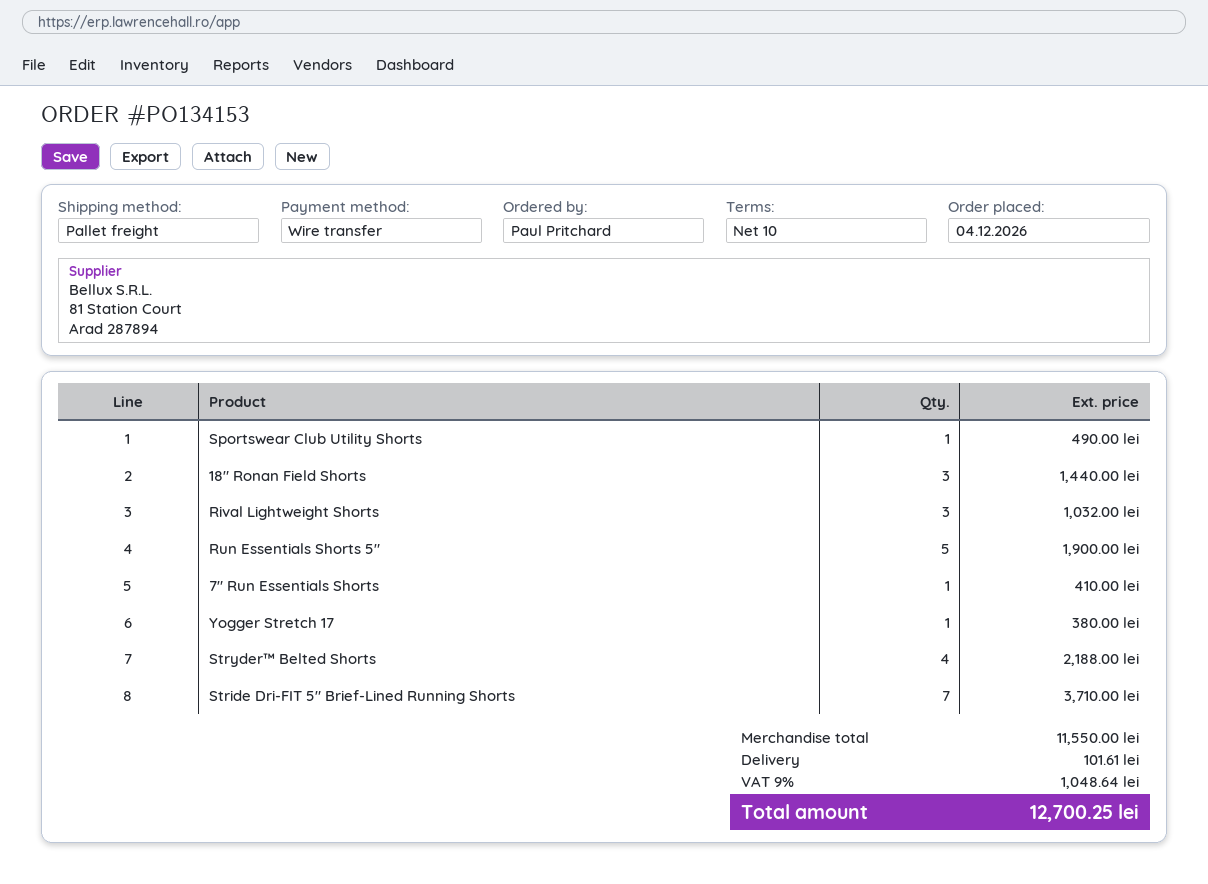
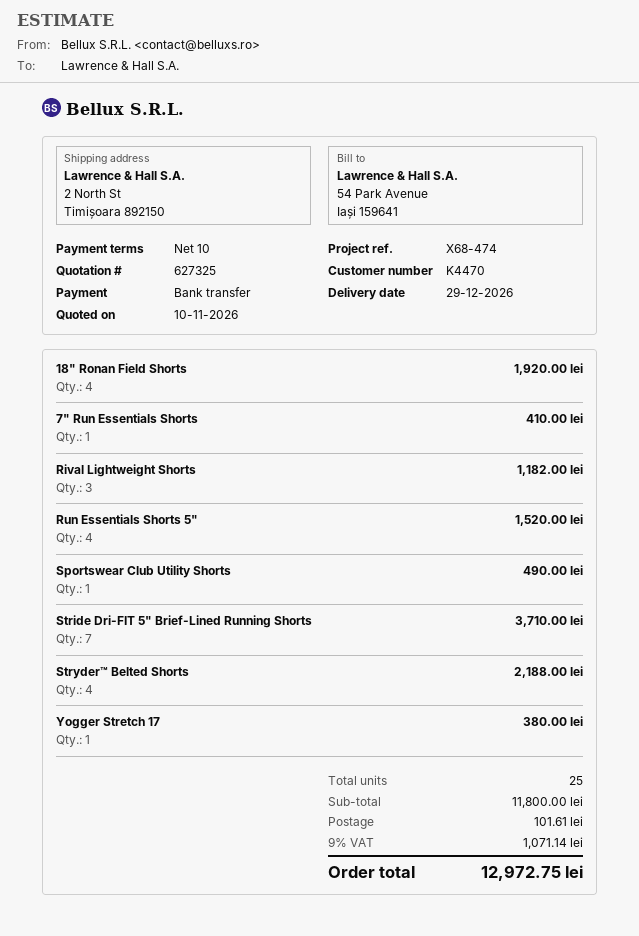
18" Ronan Field Shorts: 3 for 1440.00 -> 4 for 1920.00
Rival Lightweight Shorts: 3 for 1032.00 -> 3 for 1182.00
Run Essentials Shorts 5": 5 for 1900.00 -> 4 for 1520.00
subtotal: 11550.00 -> 11800.00
tax: 9% = 1048.64 -> 9% = 1071.14
total: 12700.25 -> 12972.75

